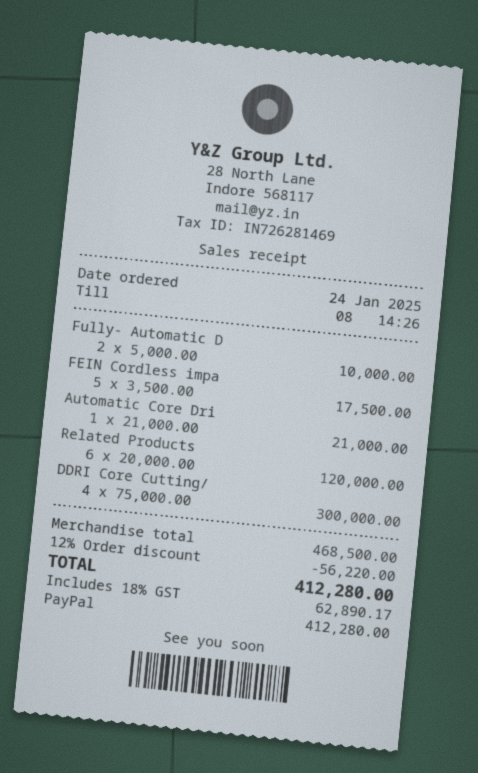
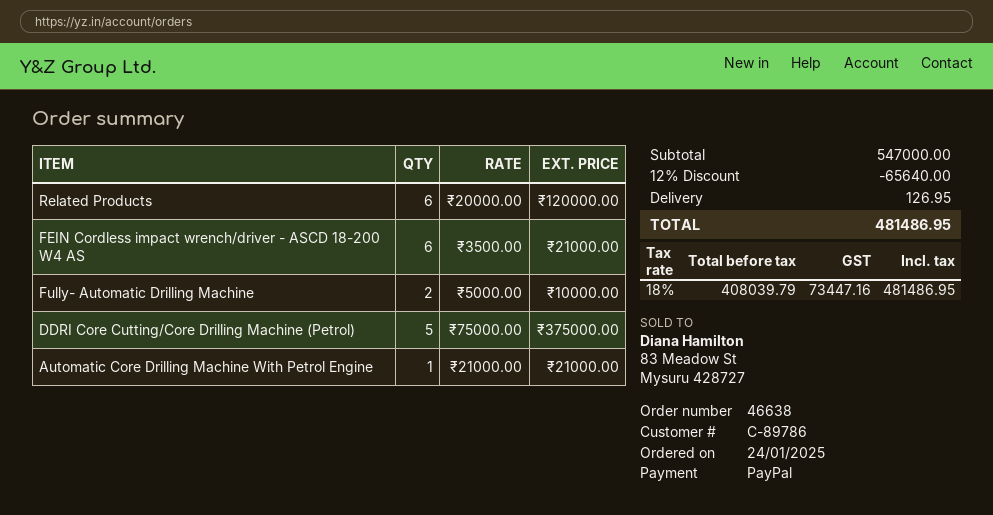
FEIN Cordless impa: 5 x 3500.00 = 17500.00 -> 6 x 3500.00 = 21000.00
DDRI Core Cutting/: 4 x 75000.00 = 300000.00 -> 5 x 75000.00 = 375000.00
subtotal: 468500.00 -> 547000.00
discount: 12% = 56220.00 -> 12% = 65640.00
shipping: none -> 126.95
tax: 18% = 62890.17 -> 18% = 73447.16
total: 412280.00 -> 481486.95

